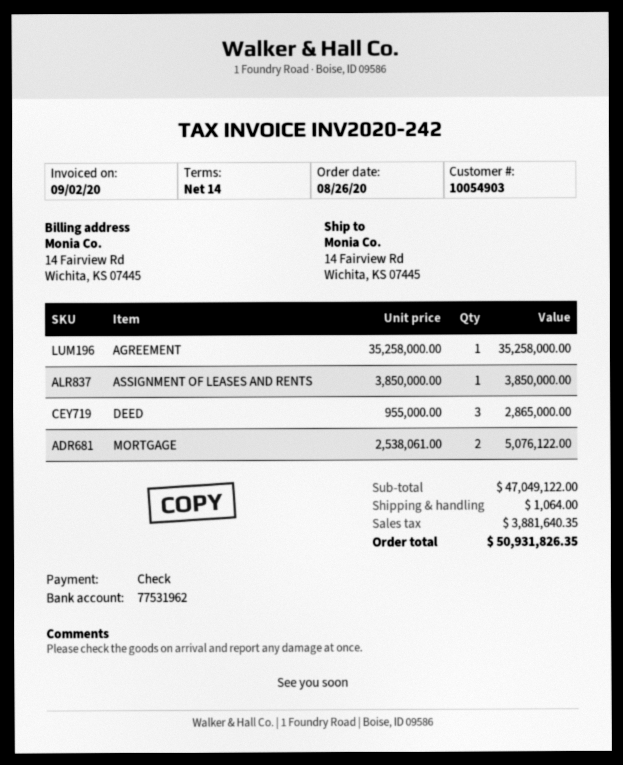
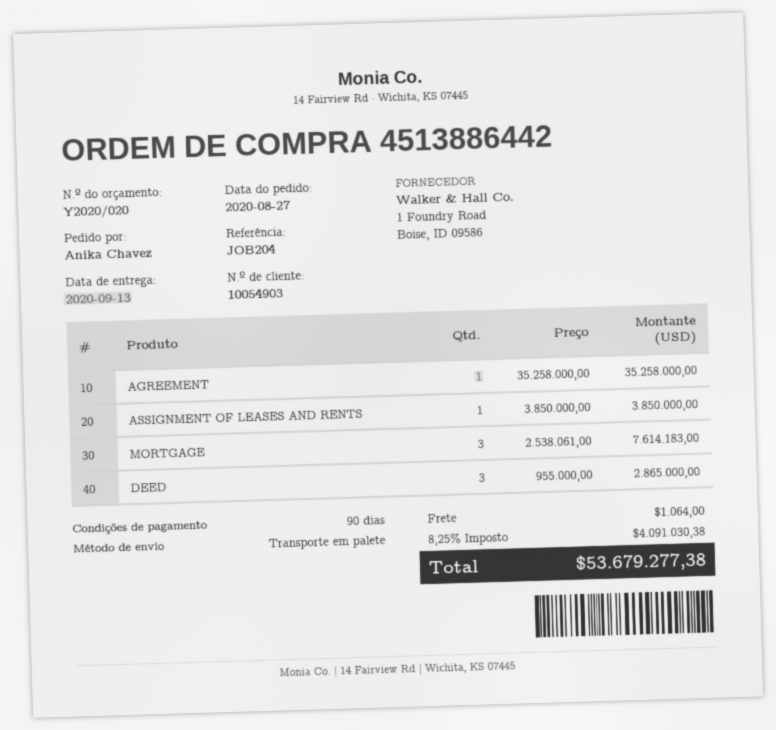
order date: 2020-08-26 -> 2020-08-27
payment terms: 14 days -> 90 days
MORTGAGE: 2 x 2538061.00 = 5076122.00 -> 3 x 2538061.00 = 7614183.00
tax: 3881640.35 -> 4091030.38
total: 50931826.35 -> 53679277.38

